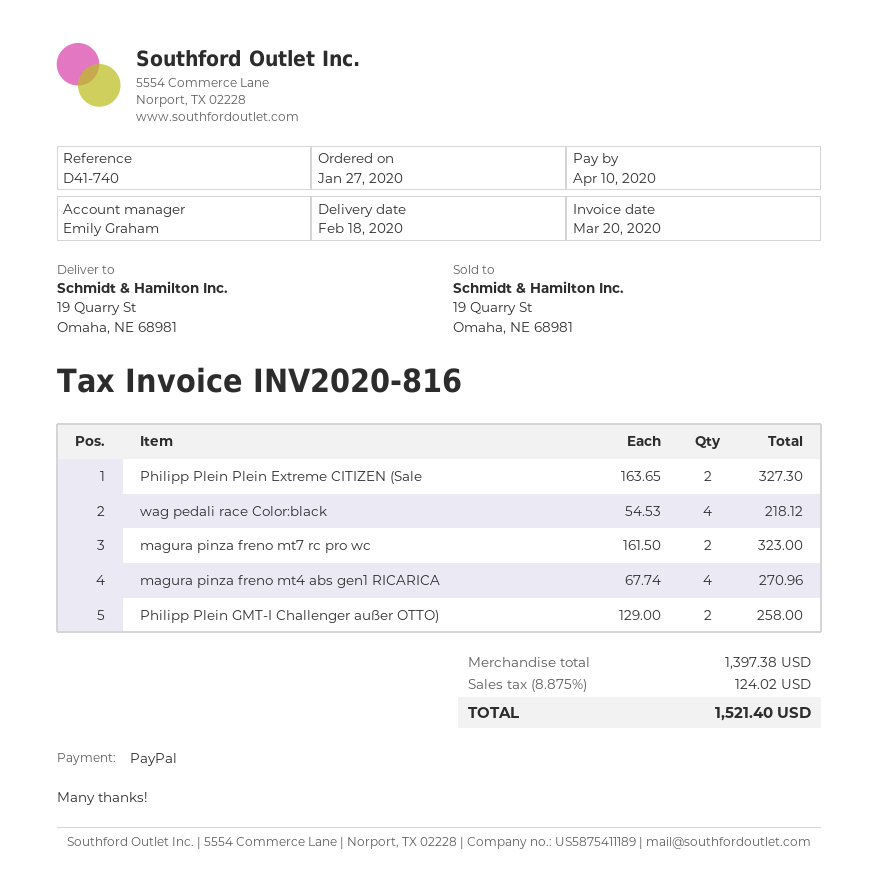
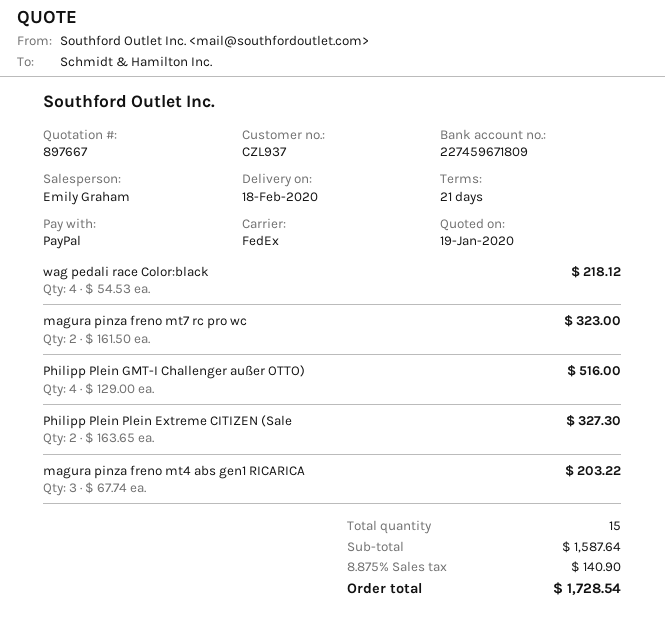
magura pinza freno mt4 abs gen1 RICARICA: 4 x 67.74 = 270.96 -> 3 x 67.74 = 203.22
Philipp Plein GMT-I Challenger außer OTTO): 2 x 129.00 = 258.00 -> 4 x 129.00 = 516.00
subtotal: 1397.38 -> 1587.64
tax: 8.875% = 124.02 -> 8.875% = 140.90
total: 1521.40 -> 1728.54

